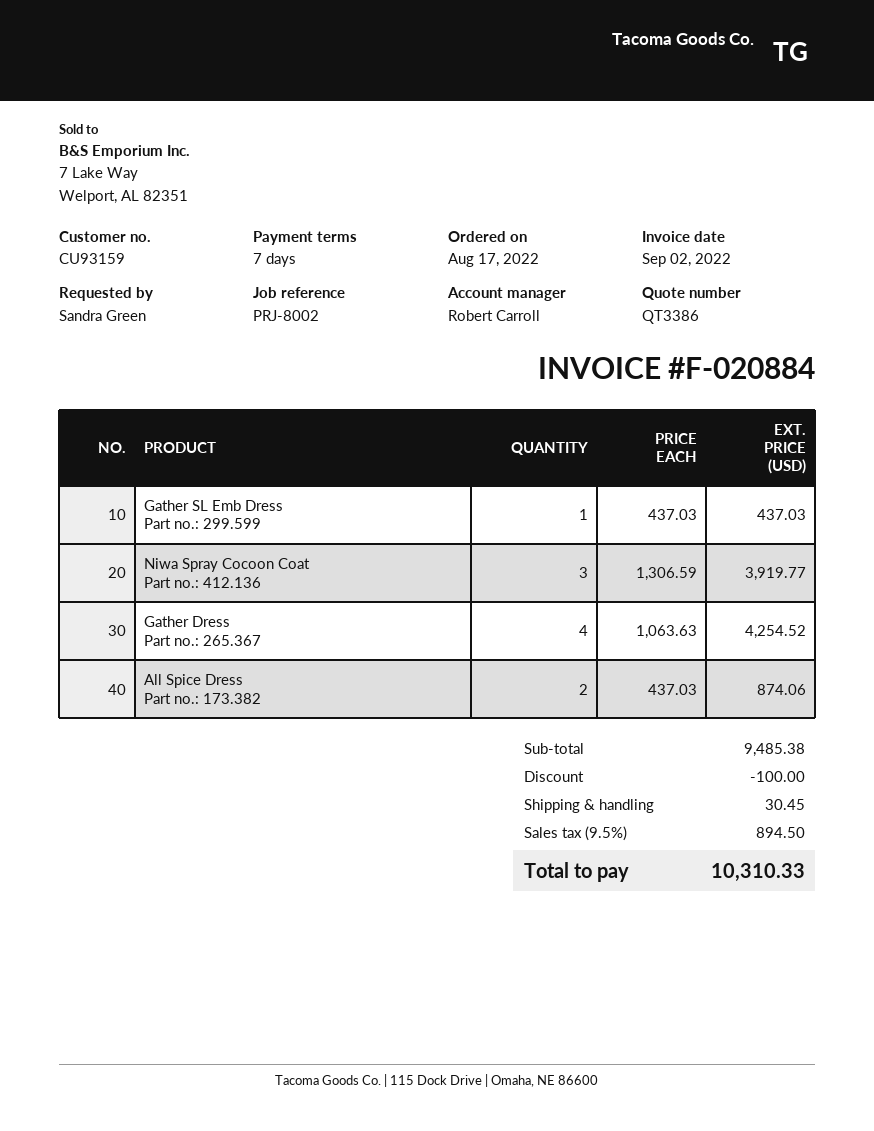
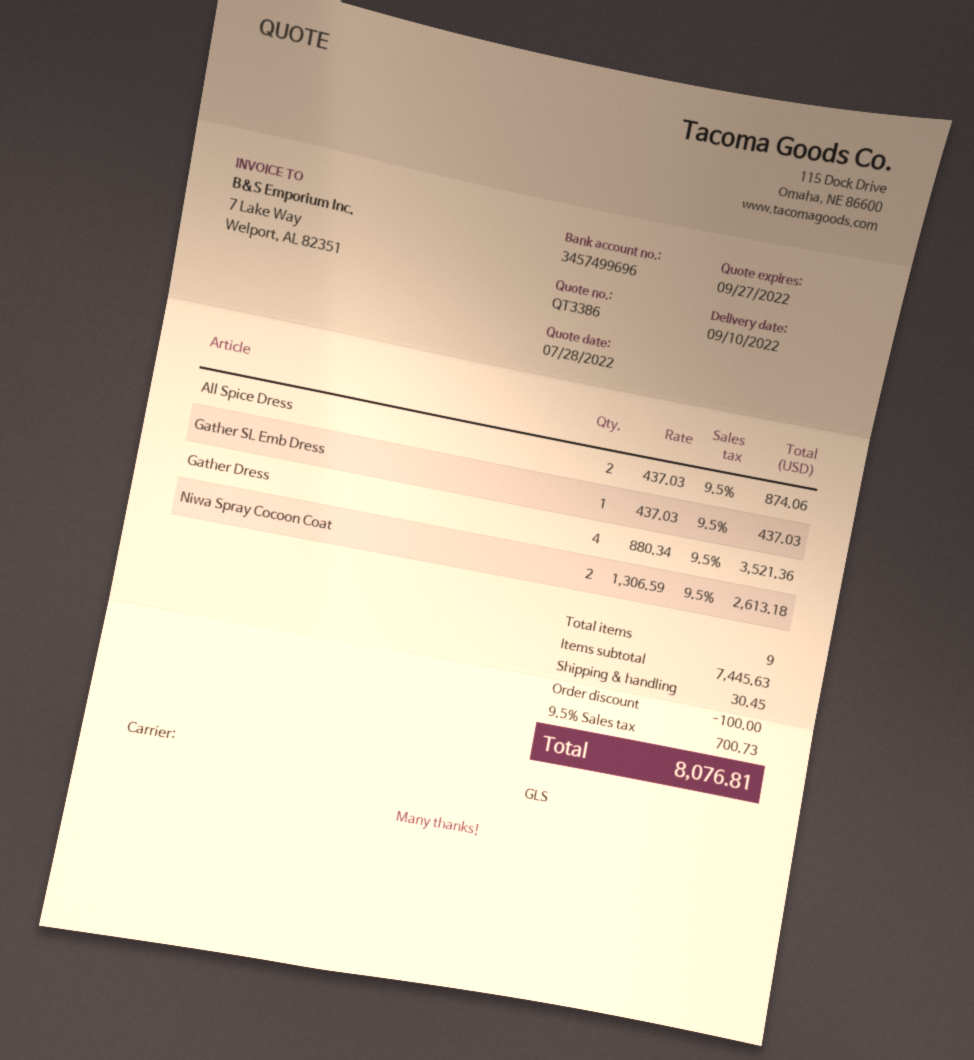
Niwa Spray Cocoon Coat: 3 x 1306.59 = 3919.77 -> 2 x 1306.59 = 2613.18
Gather Dress: 4 x 1063.63 = 4254.52 -> 4 x 880.34 = 3521.36
subtotal: 9485.38 -> 7445.63
tax: 9.5% = 894.50 -> 9.5% = 700.73
total: 10310.33 -> 8076.81

